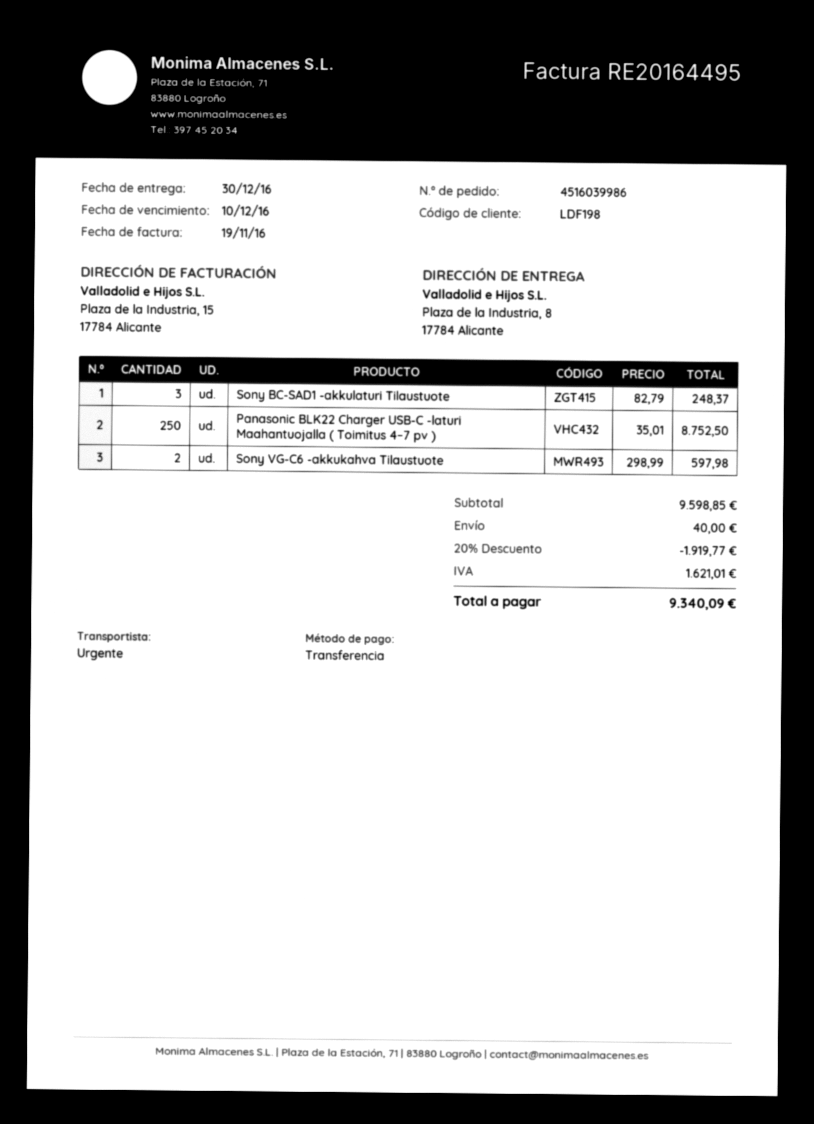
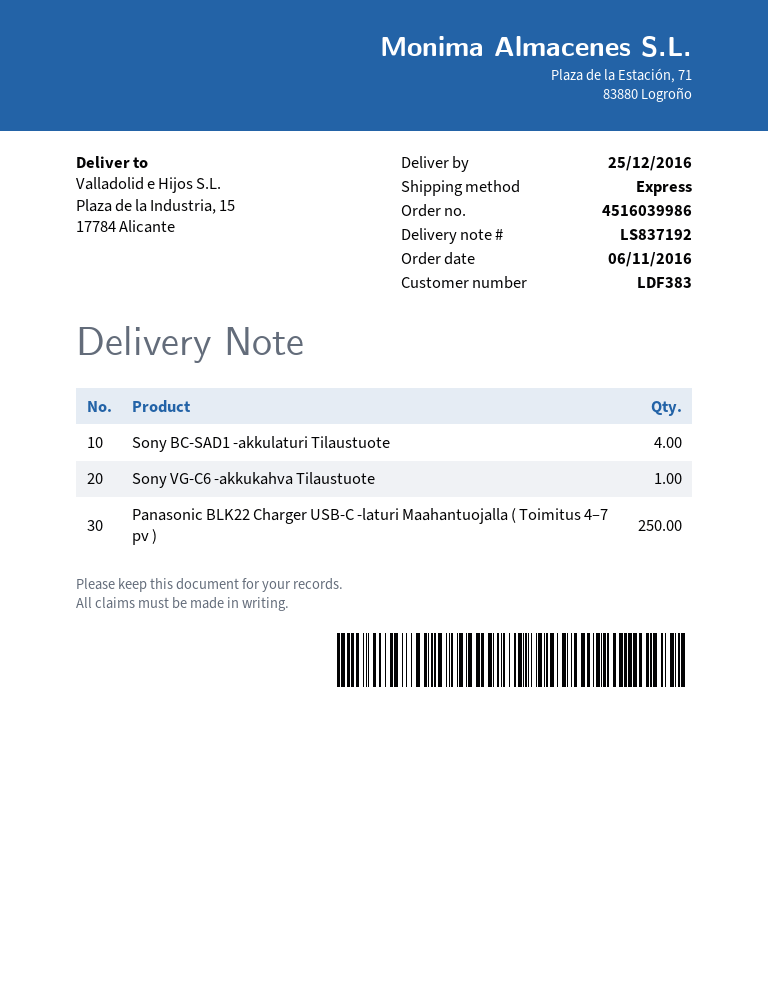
delivery date: 2016-12-30 -> 2016-12-25
customer number: LDF198 -> LDF383
ship to: Plaza de la Industria, 8, 17784 Alicante -> Plaza de la Industria, 15, 17784 Alicante
Sony BC-SAD1 -akkulaturi Tilaustuote: 3 -> 4
Sony VG-C6 -akkukahva Tilaustuote: 2 -> 1

